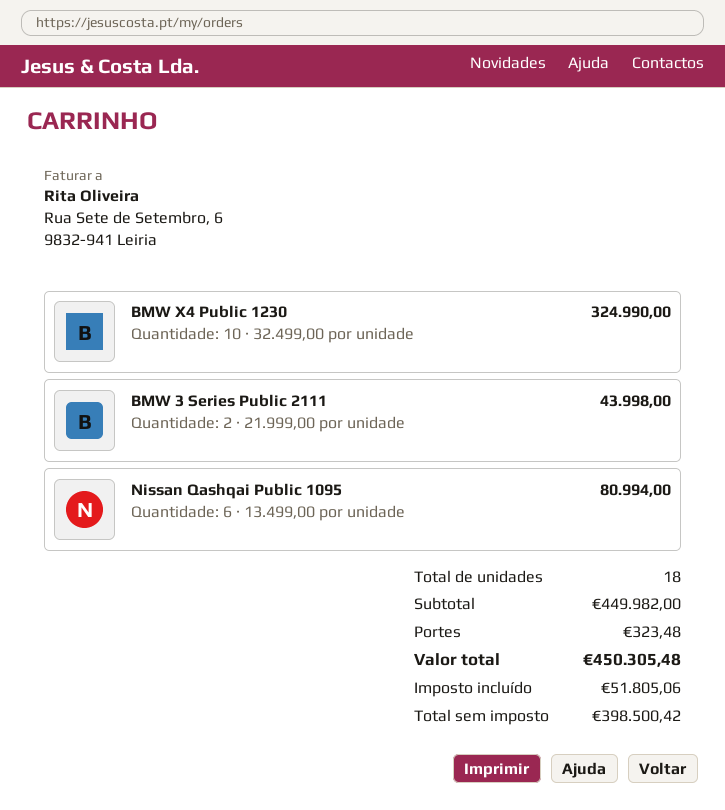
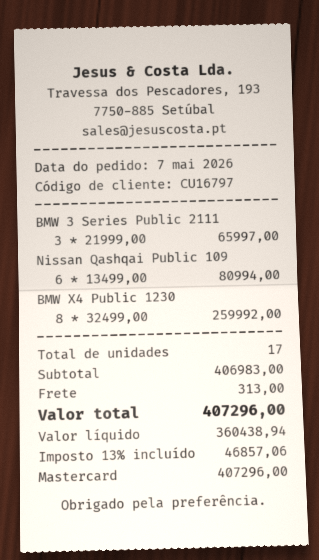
BMW X4 Public 1230: 10 x 32499.00 = 324990.00 -> 8 x 32499.00 = 259992.00
BMW 3 Series Public 2111: 2 x 21999.00 = 43998.00 -> 3 x 21999.00 = 65997.00
total quantity: 18 -> 17
subtotal: 449982.00 -> 406983.00
shipping: 323.48 -> 313.00
net: 398500.42 -> 360438.94
tax: 51805.06 -> 46857.06
total: 450305.48 -> 407296.00

